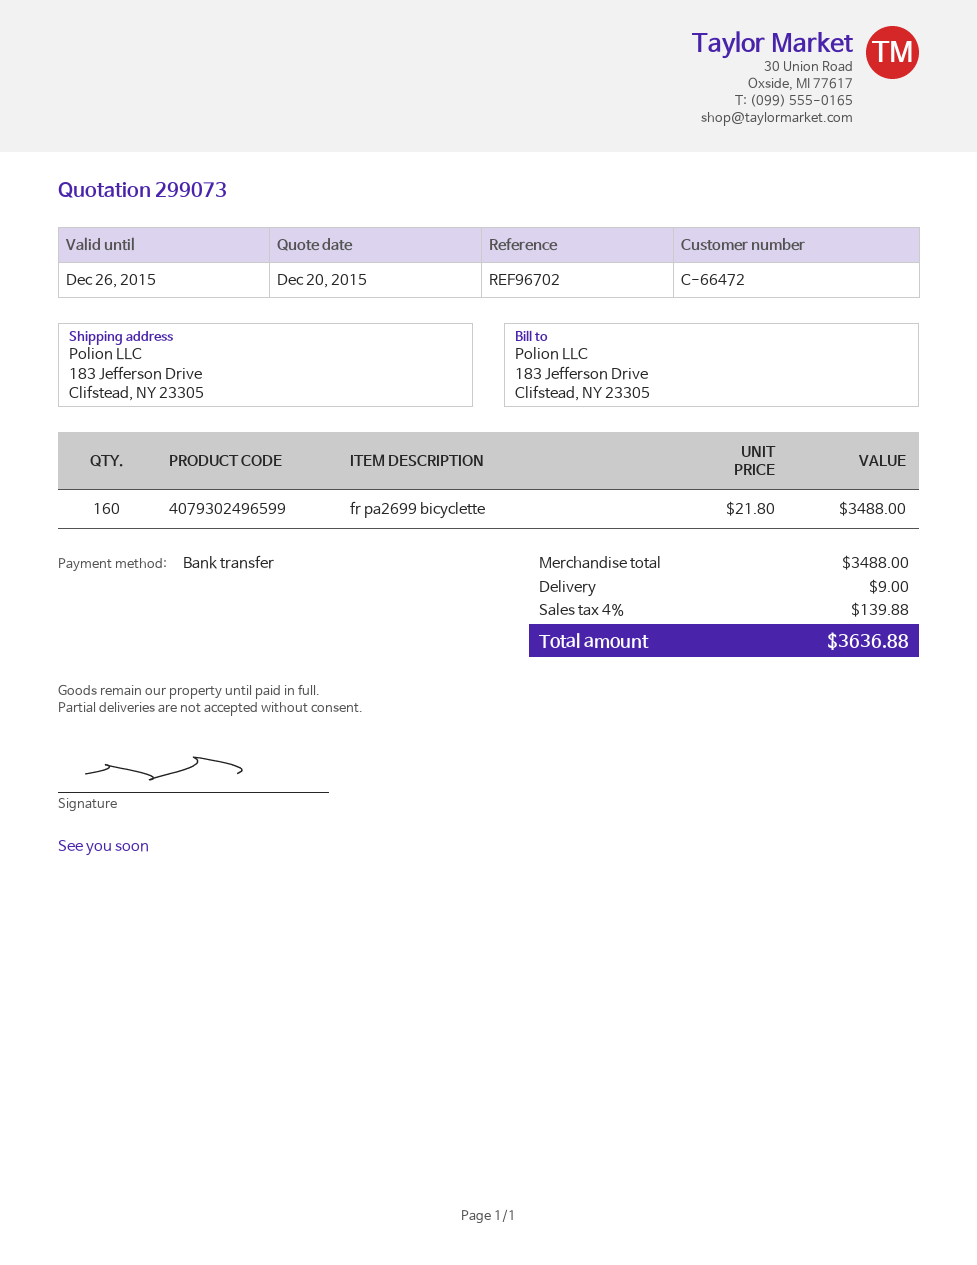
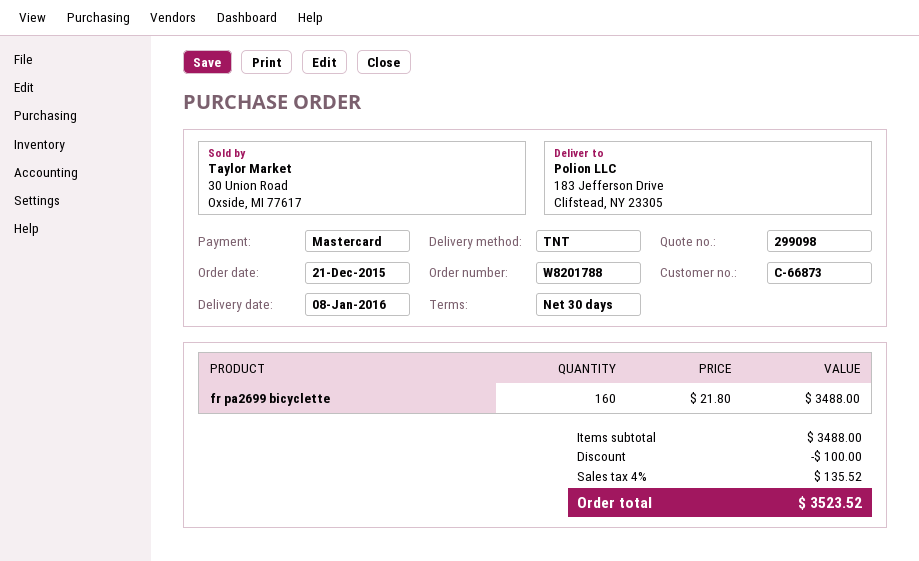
quote number: 299073 -> 299098
customer number: C-66472 -> C-66873
payment method: bank transfer -> Mastercard
discount: none -> 100.00
shipping: 9.00 -> none
tax: 4% = 139.88 -> 4% = 135.52
total: 3636.88 -> 3523.52

